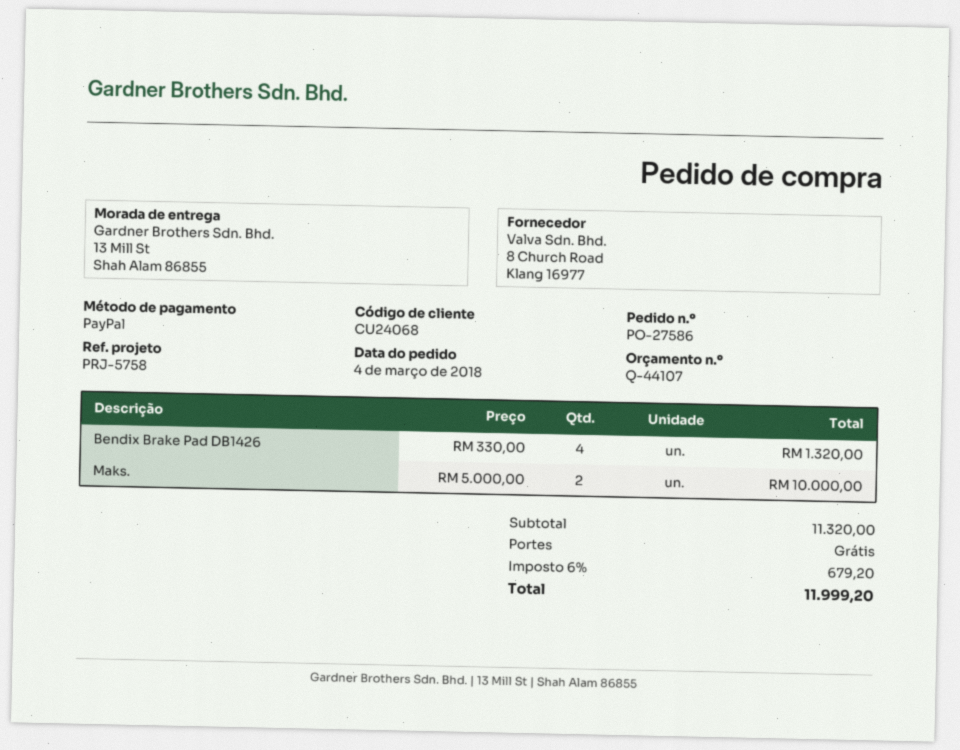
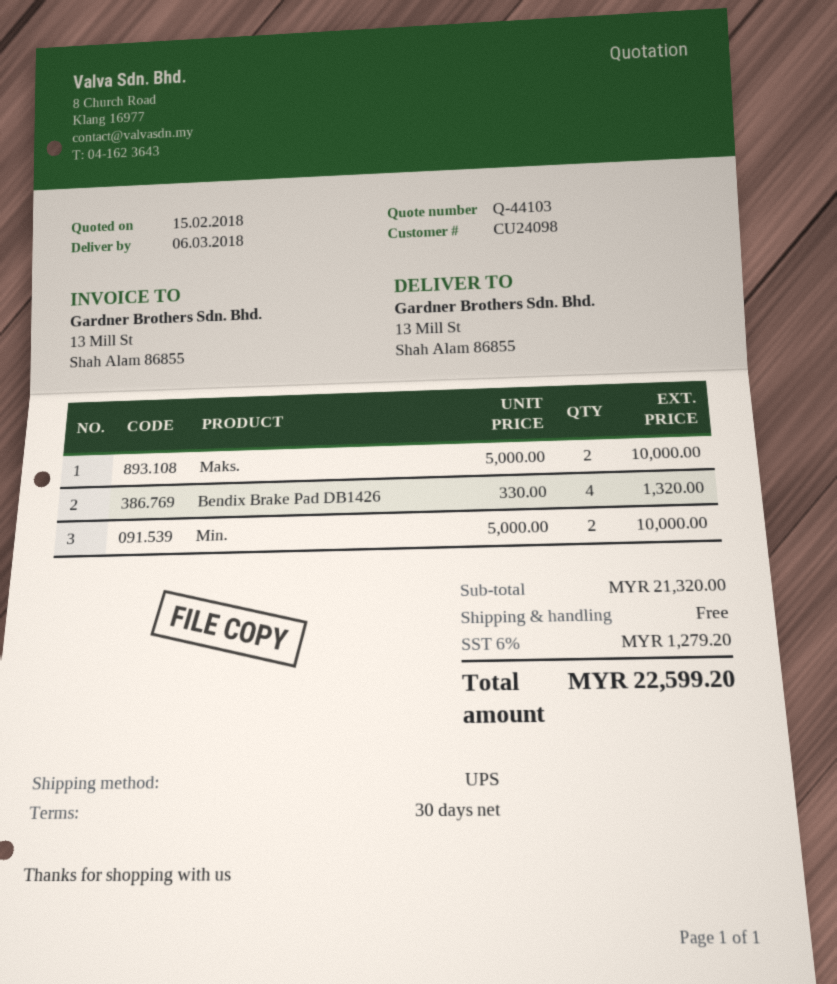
quote number: Q-44107 -> Q-44103
customer number: CU24068 -> CU24098
Min.: none -> 2 x 5000.00 = 10000.00
subtotal: 11320.00 -> 21320.00
tax: 6% = 679.20 -> 6% = 1279.20
total: 11999.20 -> 22599.20

